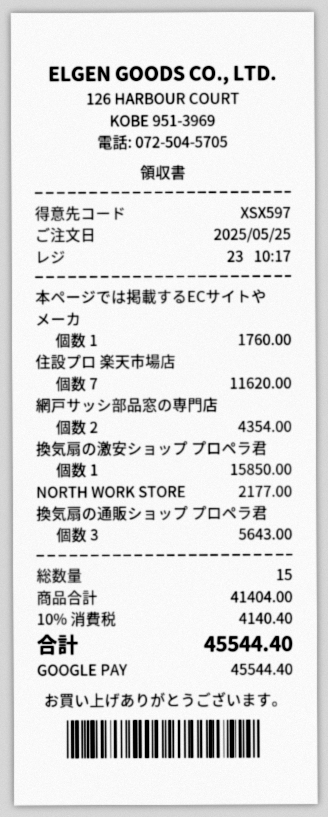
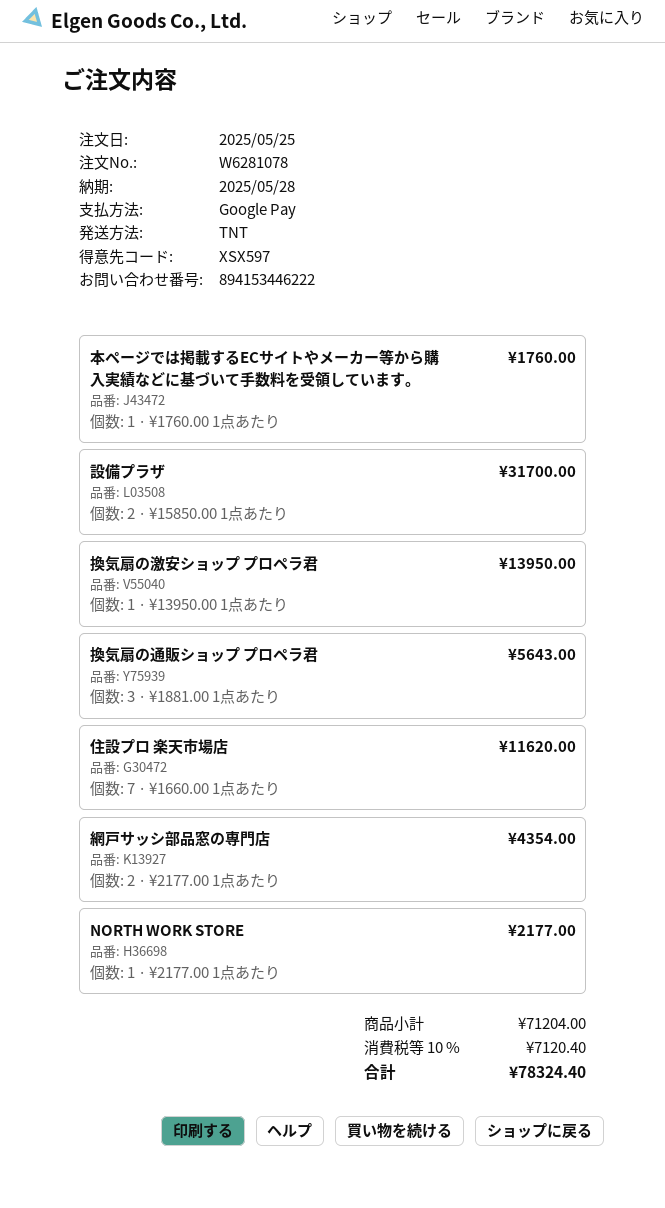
換気扇の激安ショップ プロペラ君: 1 for 15850.00 -> 1 for 13950.00
設備プラザ: none -> 2 for 31700.00
subtotal: 41404.00 -> 71204.00
tax: 10% = 4140.40 -> 10% = 7120.40
total: 45544.40 -> 78324.40

